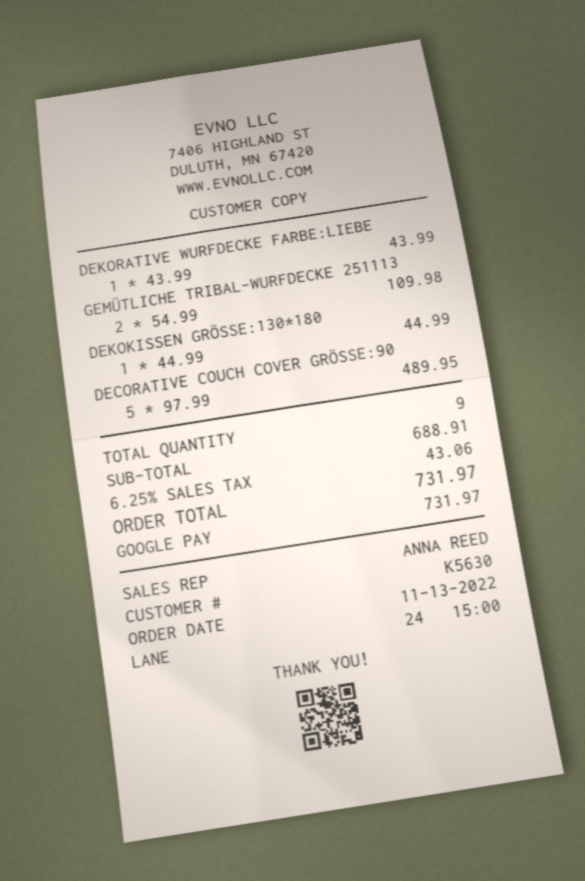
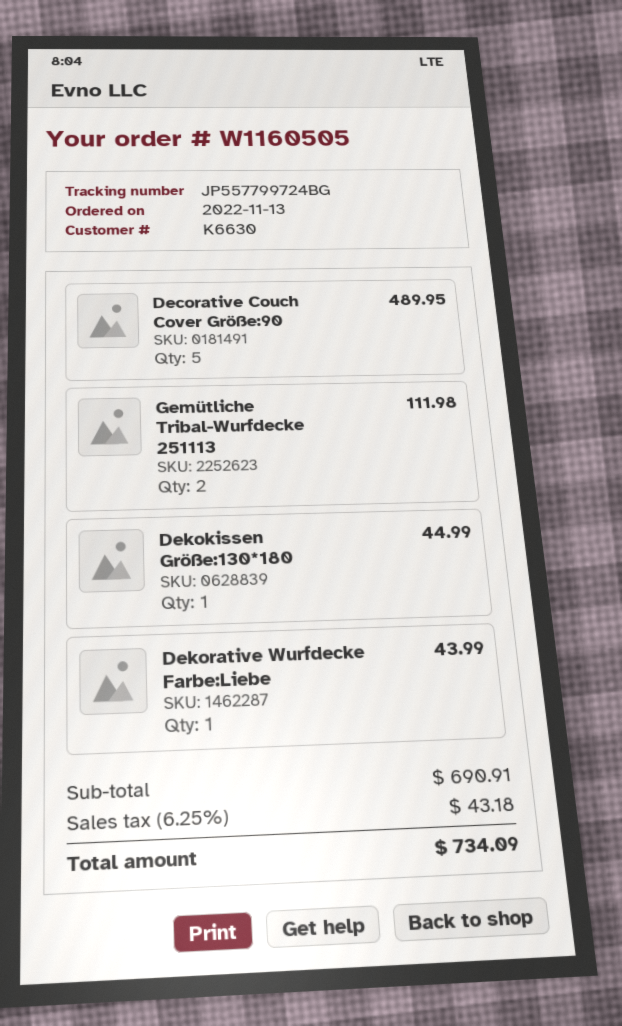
customer number: K5630 -> K6630
GEMÜTLICHE TRIBAL-WURFDECKE 251113: 2 for 109.98 -> 2 for 111.98
subtotal: 688.91 -> 690.91
tax: 6.25% = 43.06 -> 6.25% = 43.18
total: 731.97 -> 734.09

